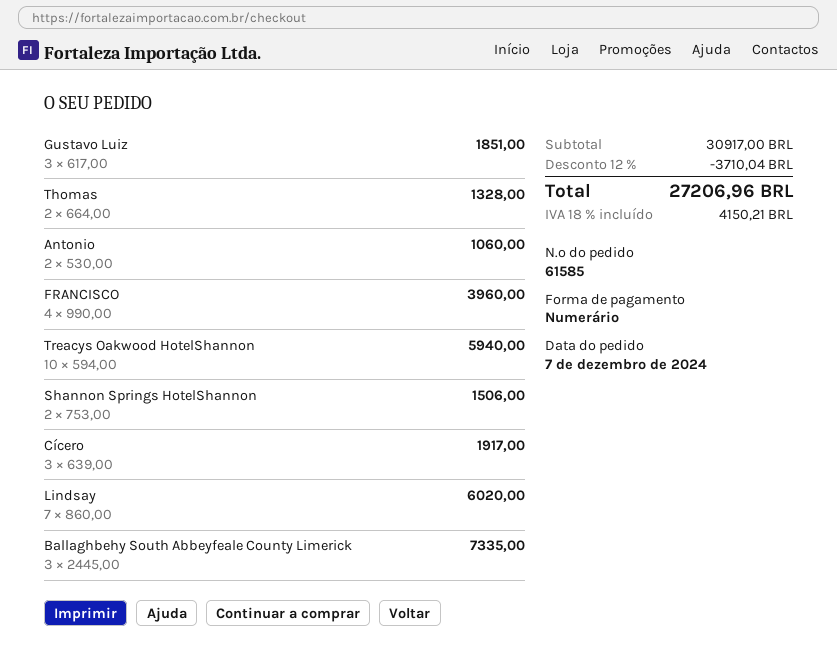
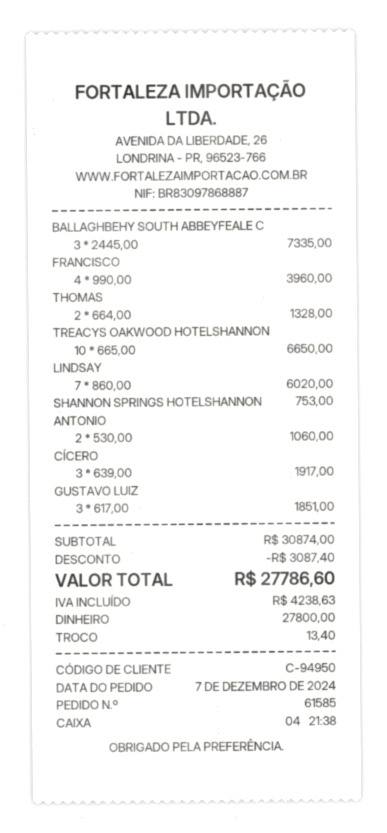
Treacys Oakwood HotelShannon: 10 x 594.00 = 5940.00 -> 10 x 665.00 = 6650.00
Shannon Springs HotelShannon: 2 x 753.00 = 1506.00 -> 1 x 753.00 = 753.00
subtotal: 30917.00 -> 30874.00
discount: 3710.04 -> 3087.40
tax: 4150.21 -> 4238.63
total: 27206.96 -> 27786.60

